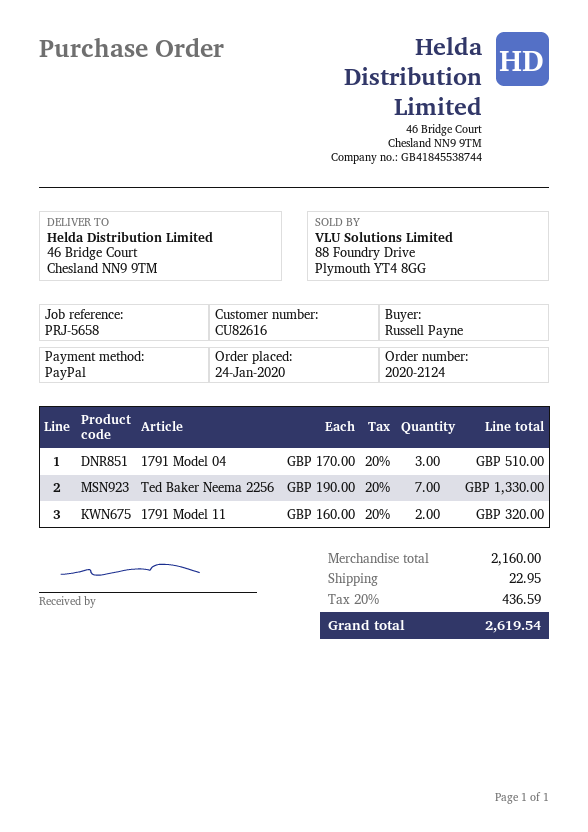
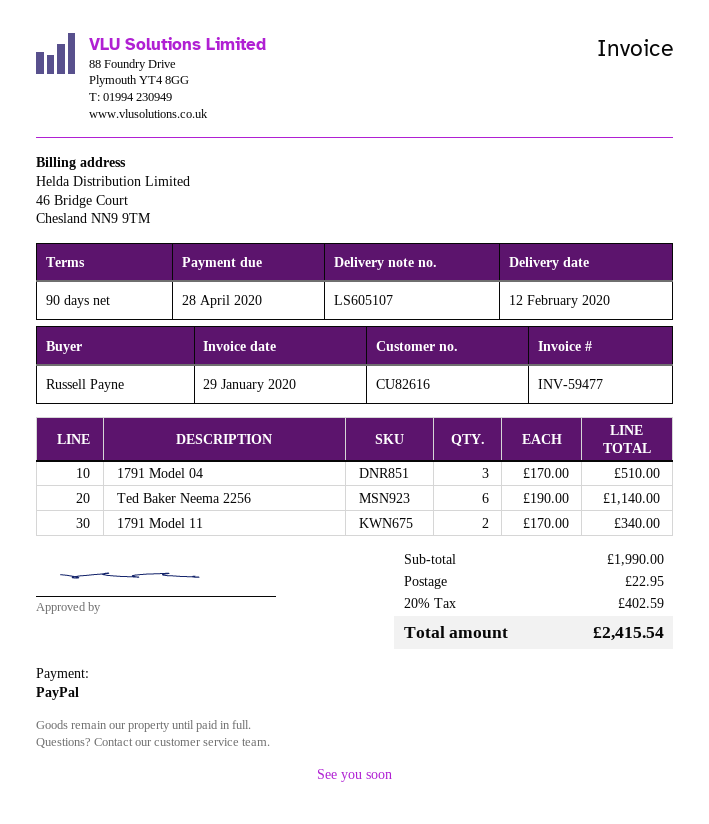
Ted Baker Neema 2256: 7 x 190.00 = 1330.00 -> 6 x 190.00 = 1140.00
1791 Model 11: 2 x 160.00 = 320.00 -> 2 x 170.00 = 340.00
subtotal: 2160.00 -> 1990.00
tax: 20% = 436.59 -> 20% = 402.59
total: 2619.54 -> 2415.54

